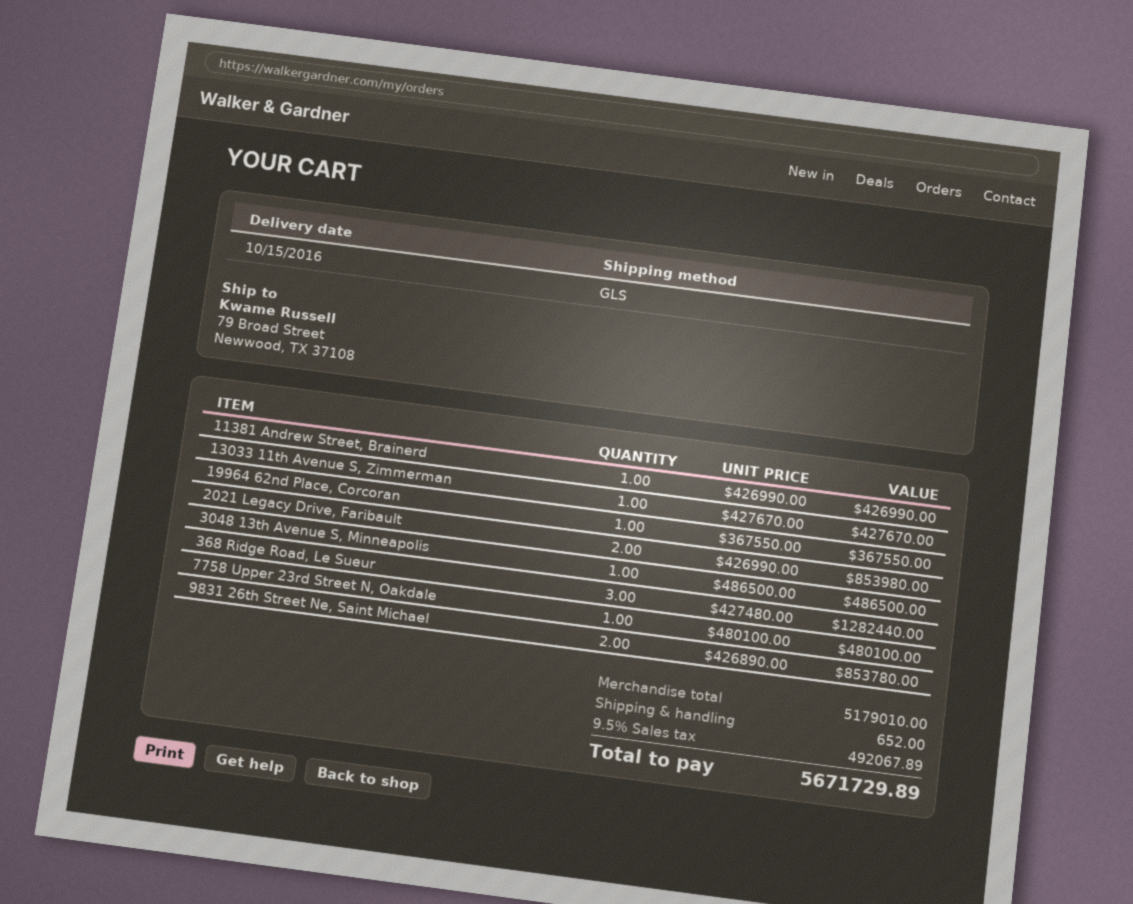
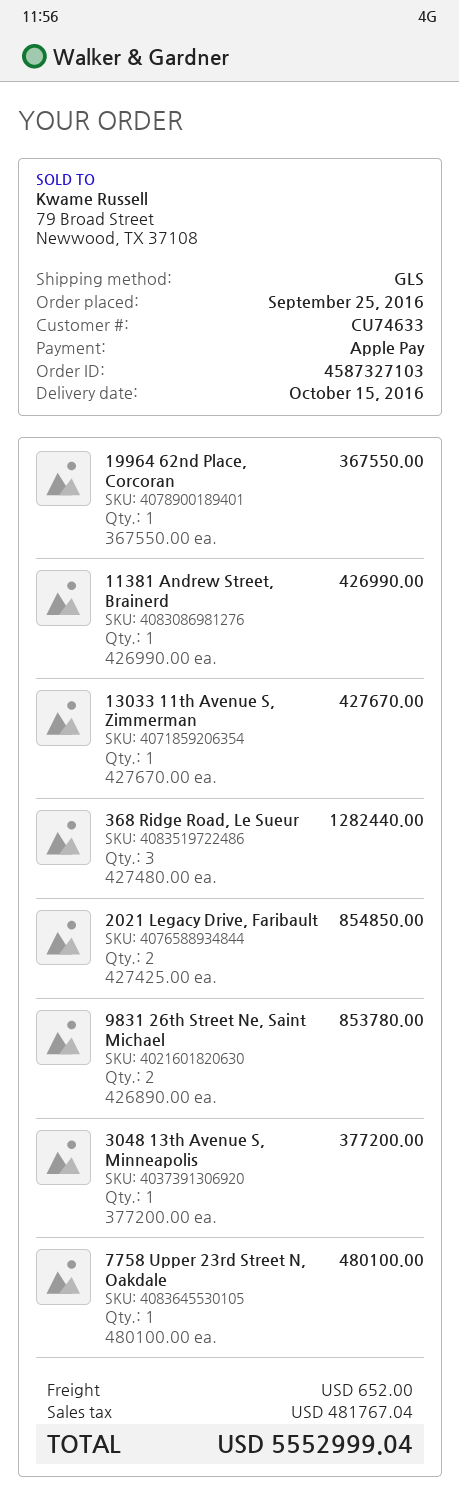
2021 Legacy Drive, Faribault: 2 x 426990.00 = 853980.00 -> 2 x 427425.00 = 854850.00
3048 13th Avenue S, Minneapolis: 1 x 486500.00 = 486500.00 -> 1 x 377200.00 = 377200.00
tax: 492067.89 -> 481767.04
total: 5671729.89 -> 5552999.04

